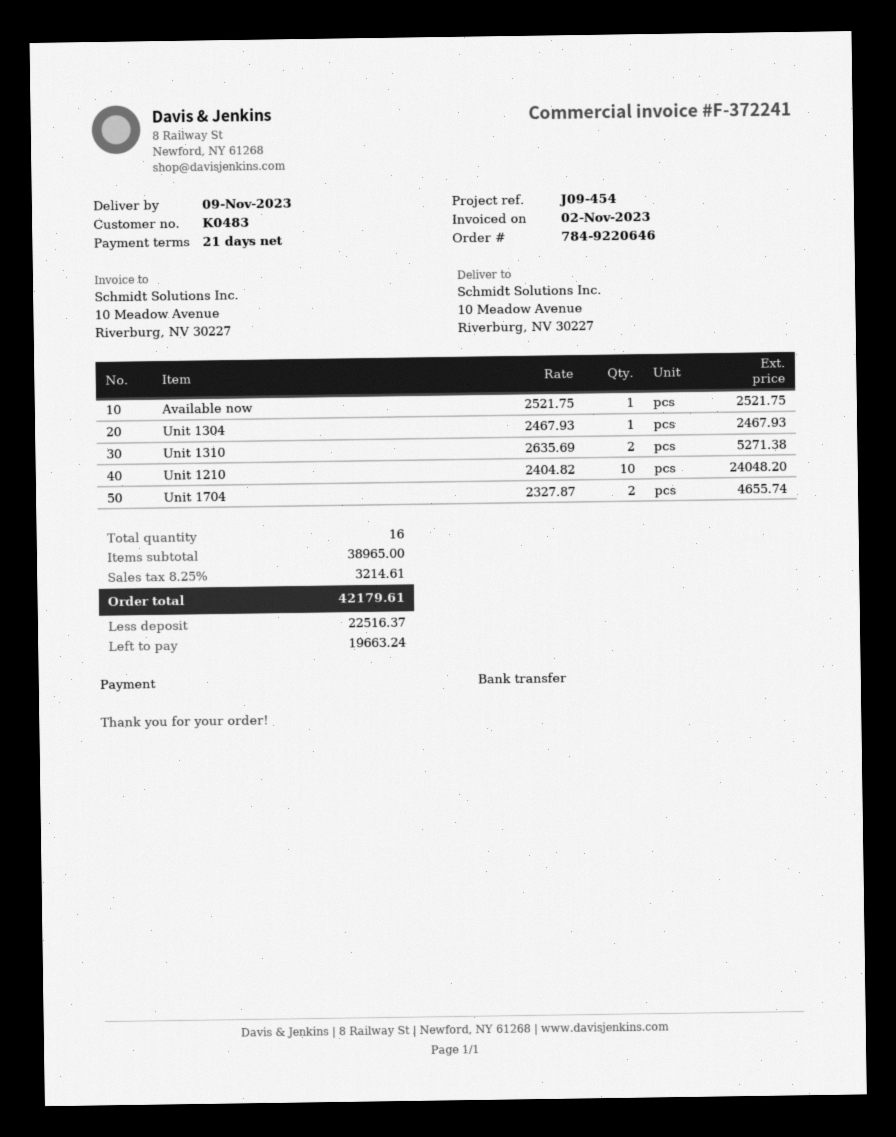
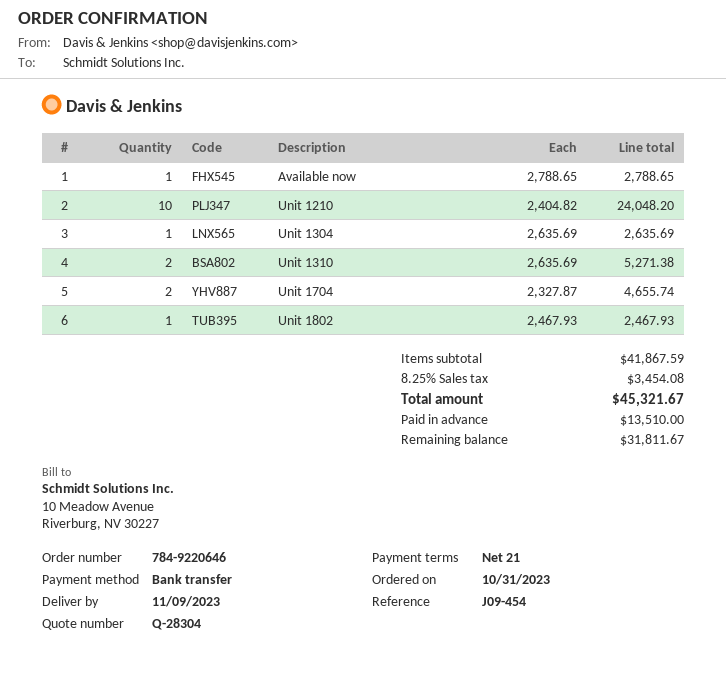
Available now: 1 x 2521.75 = 2521.75 -> 1 x 2788.65 = 2788.65
Unit 1304: 1 x 2467.93 = 2467.93 -> 1 x 2635.69 = 2635.69
Unit 1802: none -> 1 x 2467.93 = 2467.93
subtotal: 38965.00 -> 41867.59
tax: 8.25% = 3214.61 -> 8.25% = 3454.08
total: 42179.61 -> 45321.67
deposit: 22516.37 -> 13510.00
balance: 19663.24 -> 31811.67

